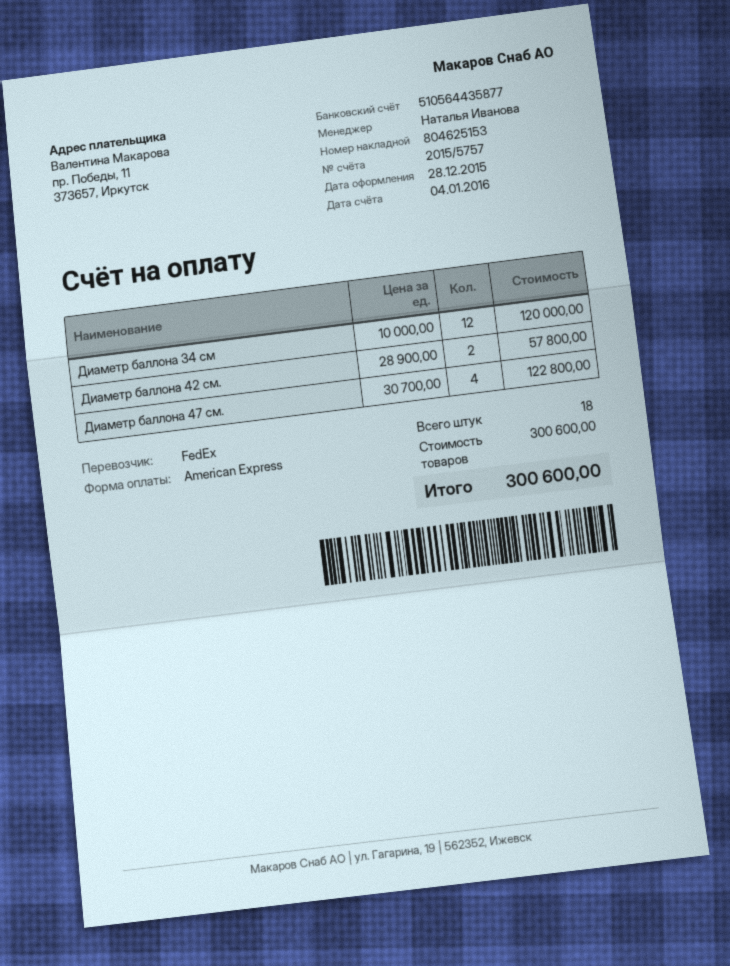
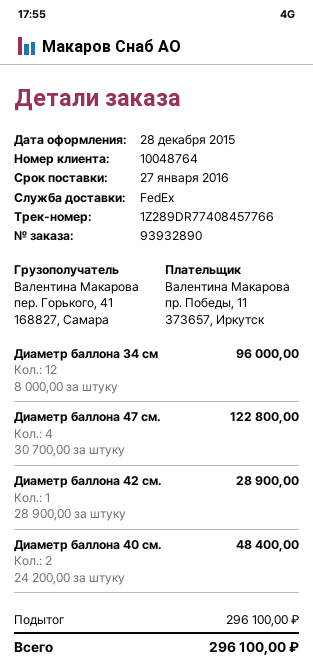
Диаметр баллона 34 см: 12 x 10000.00 = 120000.00 -> 12 x 8000.00 = 96000.00
Диаметр баллона 42 см.: 2 x 28900.00 = 57800.00 -> 1 x 28900.00 = 28900.00
Диаметр баллона 40 см.: none -> 2 x 24200.00 = 48400.00
subtotal: 300600.00 -> 296100.00
total: 300600.00 -> 296100.00

